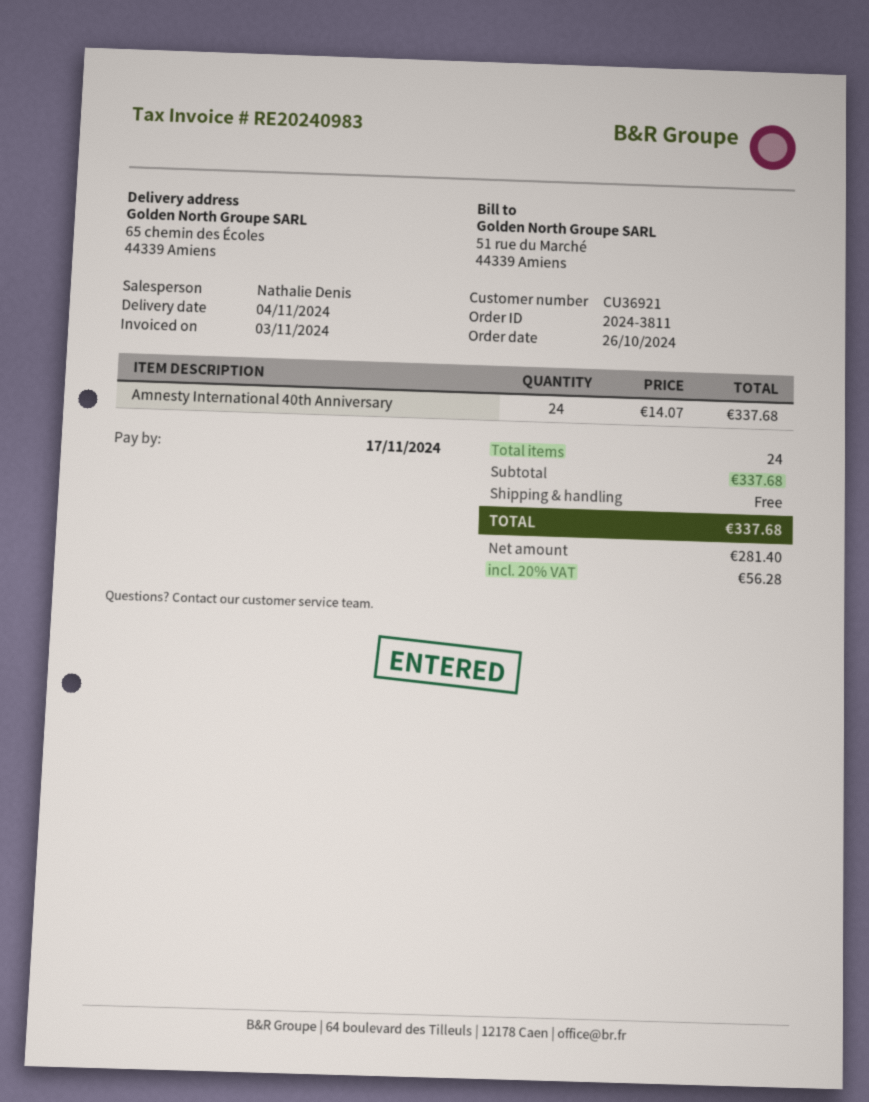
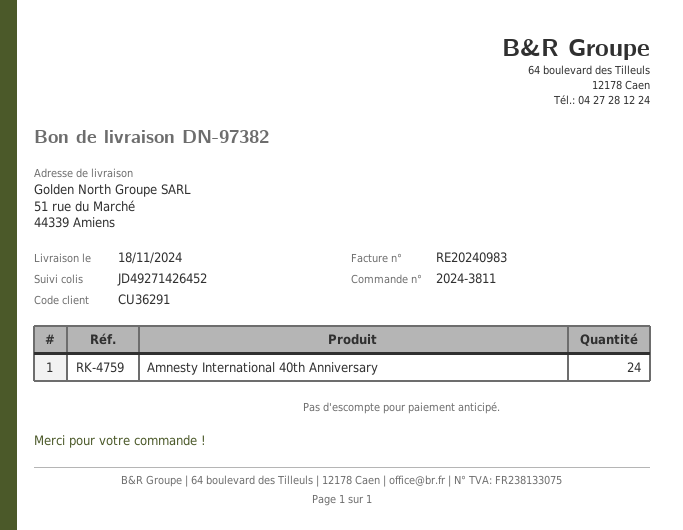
delivery date: 2024-11-04 -> 2024-11-18
customer number: CU36921 -> CU36291
ship to: 65 chemin des Écoles, 44339 Amiens -> 51 rue du Marché, 44339 Amiens

